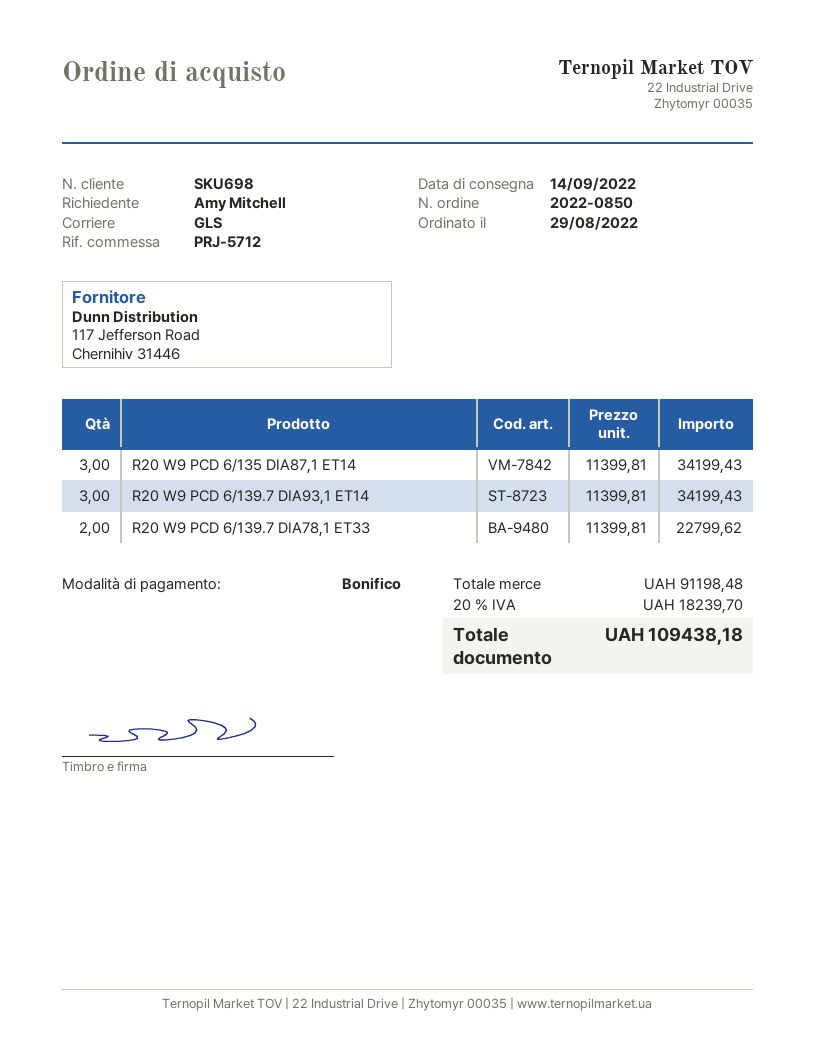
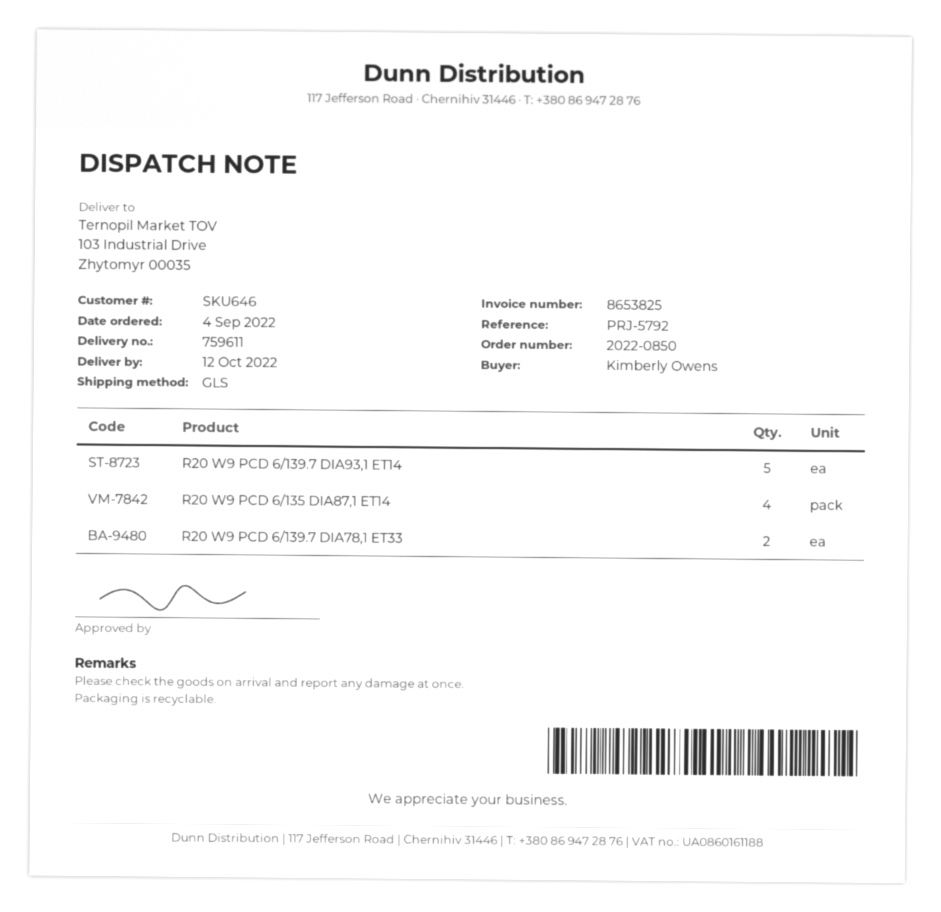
order date: 2022-08-29 -> 2022-09-04
delivery date: 2022-09-14 -> 2022-10-12
customer number: SKU698 -> SKU646
reference: PRJ-5712 -> PRJ-5792
ordered by: Amy Mitchell -> Kimberly Owens
R20 W9 PCD 6/135 DIA87,1 ET14: 3 -> 4
R20 W9 PCD 6/139.7 DIA93,1 ET14: 3 -> 5

